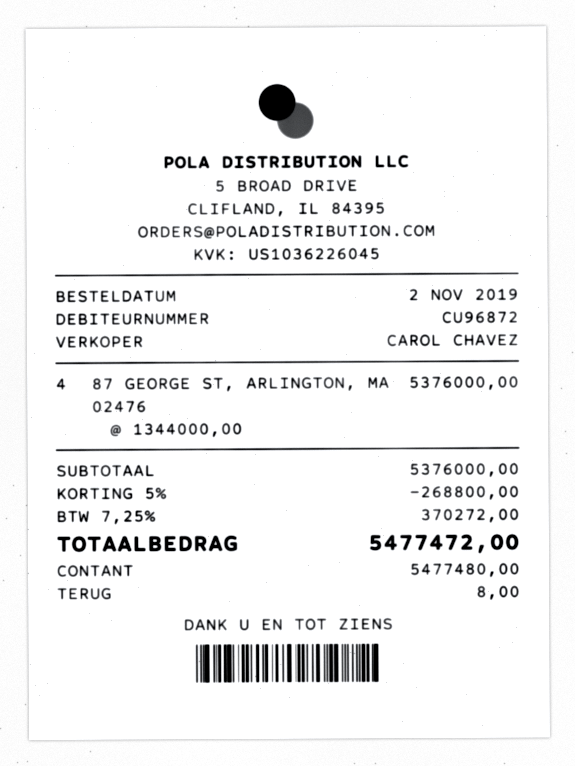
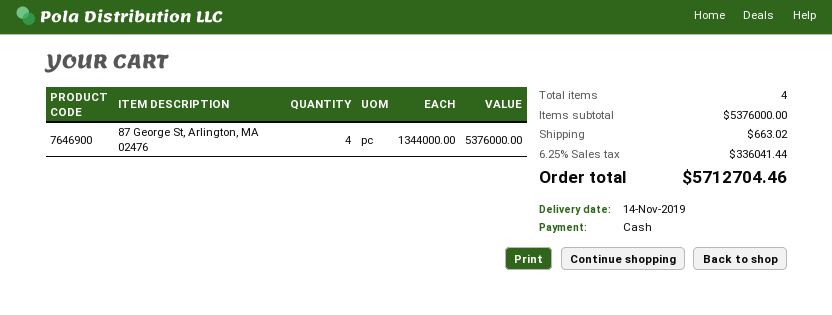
discount: 5% = 268800.00 -> none
shipping: none -> 663.02
tax: 7.25% = 370272.00 -> 6.25% = 336041.44
total: 5477472.00 -> 5712704.46

